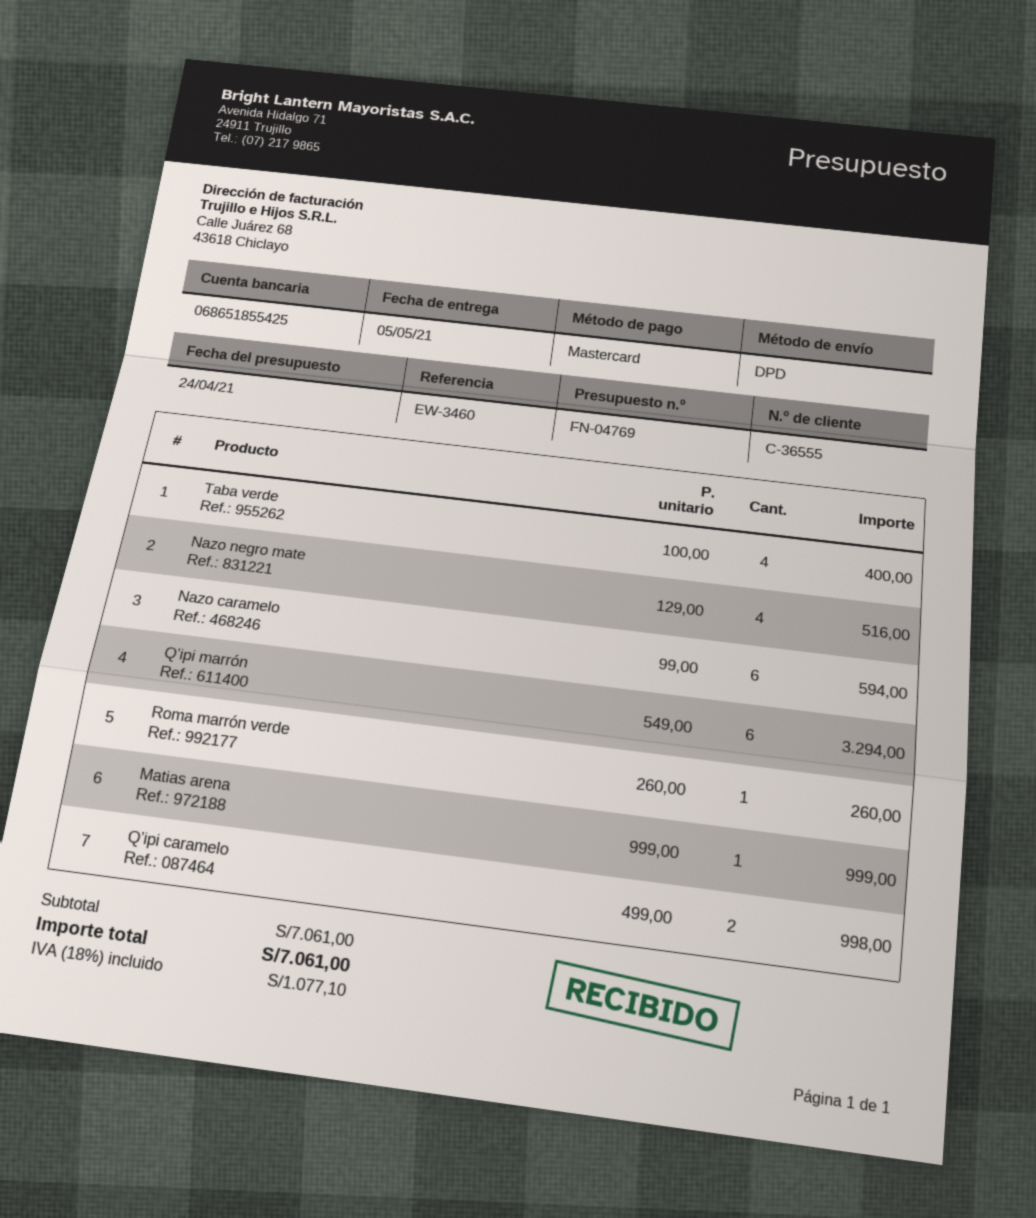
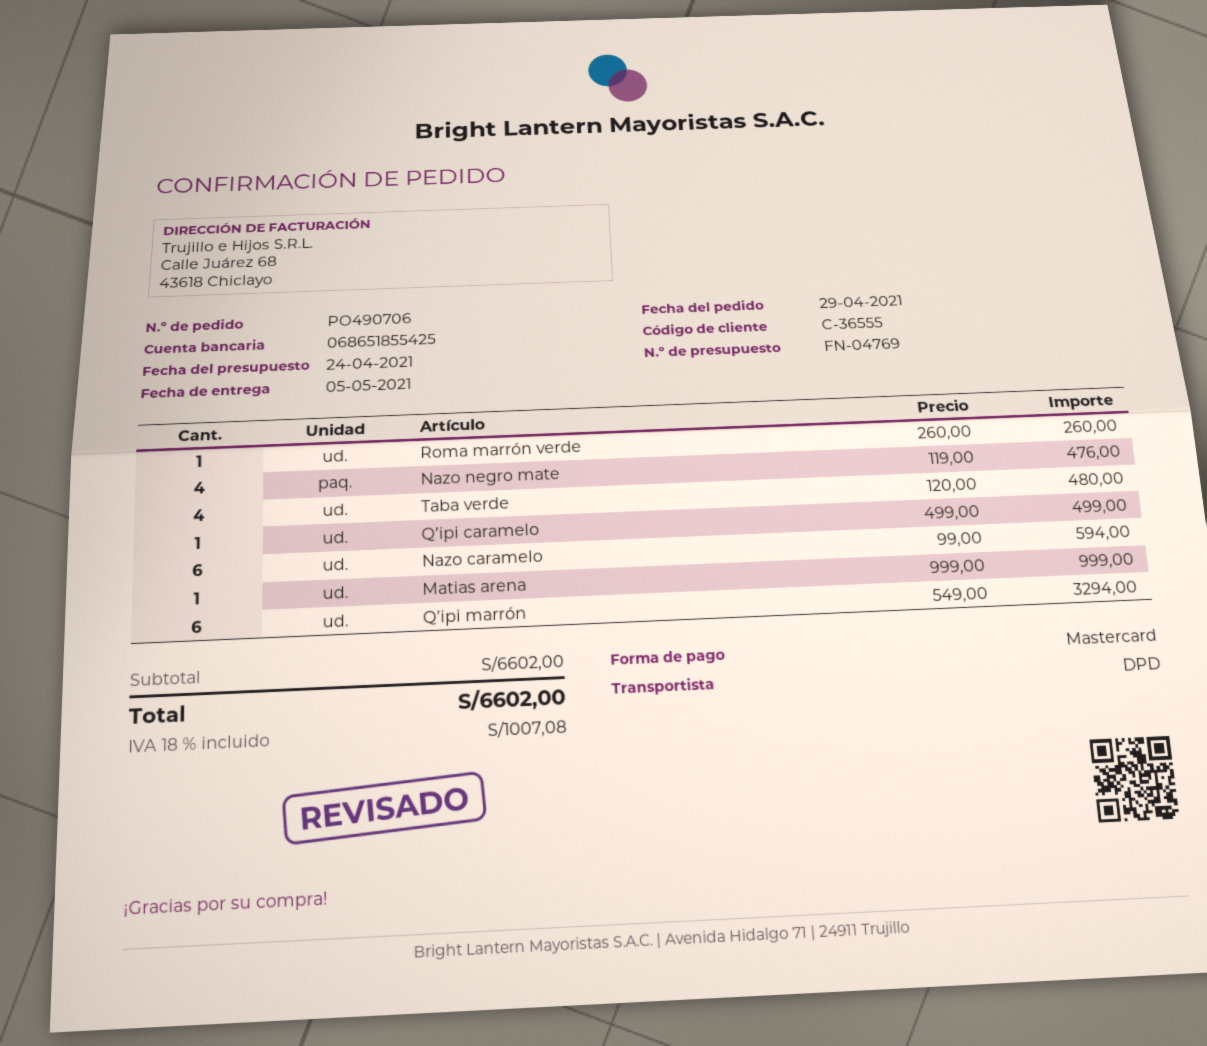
Taba verde: 4 x 100.00 = 400.00 -> 4 x 120.00 = 480.00
Nazo negro mate: 4 x 129.00 = 516.00 -> 4 x 119.00 = 476.00
Q’ipi caramelo: 2 x 499.00 = 998.00 -> 1 x 499.00 = 499.00
subtotal: 7061.00 -> 6602.00
tax: 18% = 1077.10 -> 18% = 1007.08
total: 7061.00 -> 6602.00

